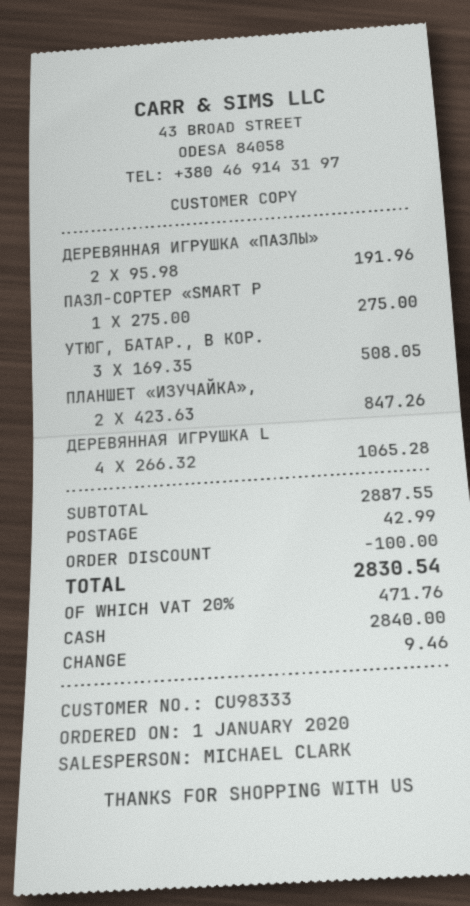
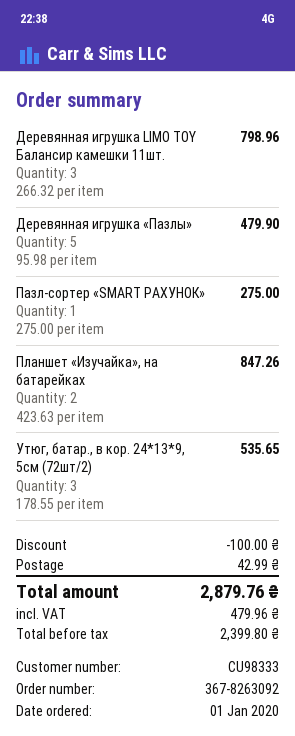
ДЕРЕВЯННАЯ ИГРУШКА «ПАЗЛЫ»: 2 x 95.98 = 191.96 -> 5 x 95.98 = 479.90
УТЮГ, БАТАР., В КОР.: 3 x 169.35 = 508.05 -> 3 x 178.55 = 535.65
ДЕРЕВЯННАЯ ИГРУШКА L: 4 x 266.32 = 1065.28 -> 3 x 266.32 = 798.96
tax: 471.76 -> 479.96
total: 2830.54 -> 2879.76

